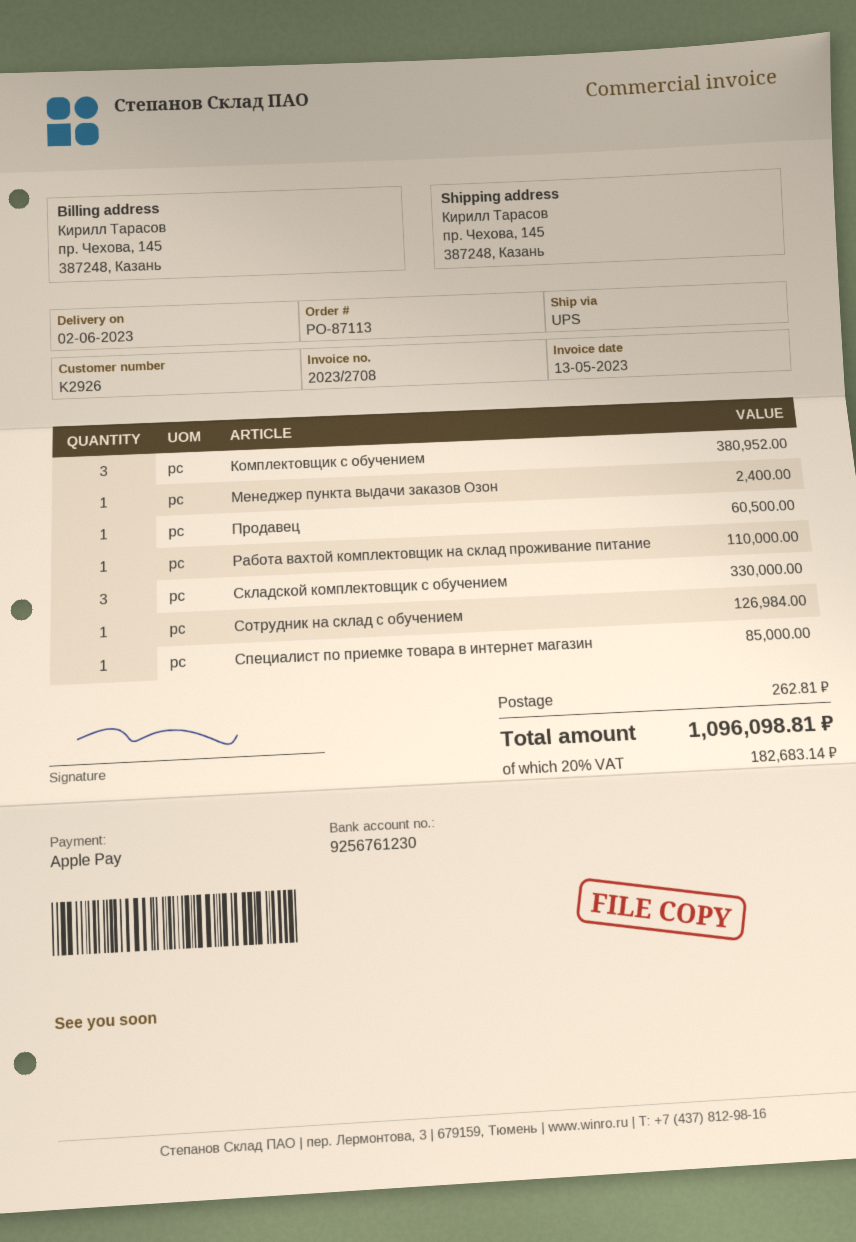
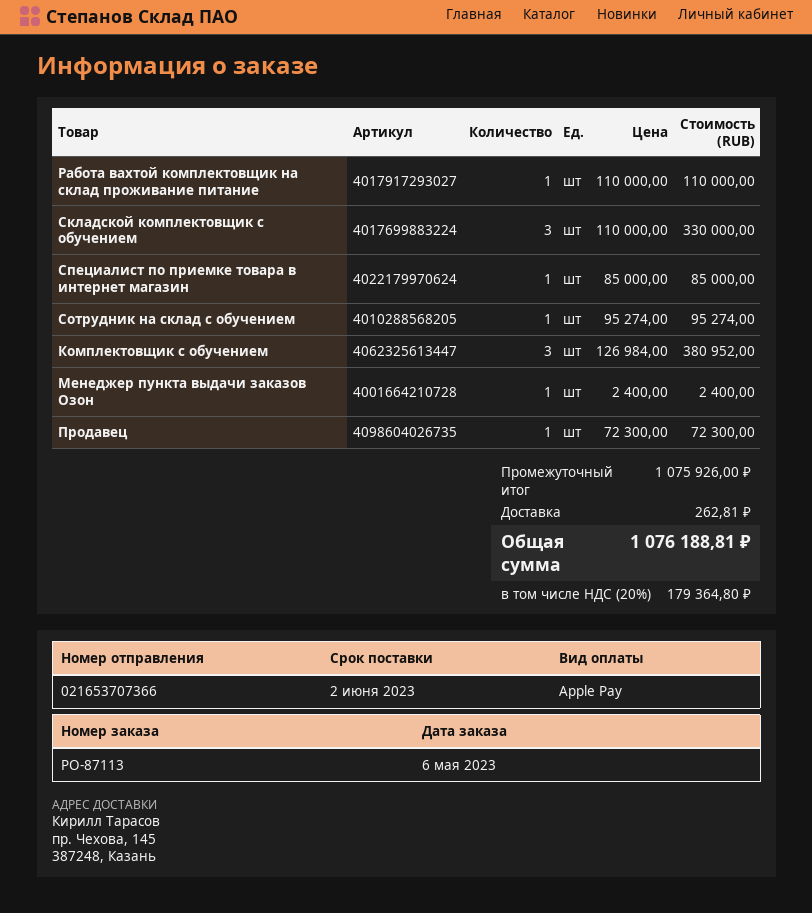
Продавец: 1 for 60500.00 -> 1 for 72300.00
Сотрудник на склад с обучением: 1 for 126984.00 -> 1 for 95274.00
tax: 20% = 182683.14 -> 20% = 179364.80
total: 1096098.81 -> 1076188.81

